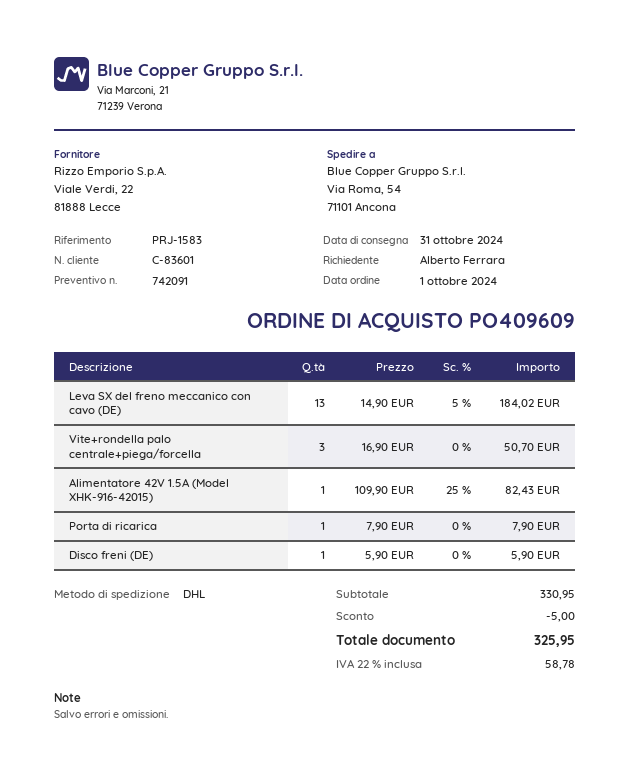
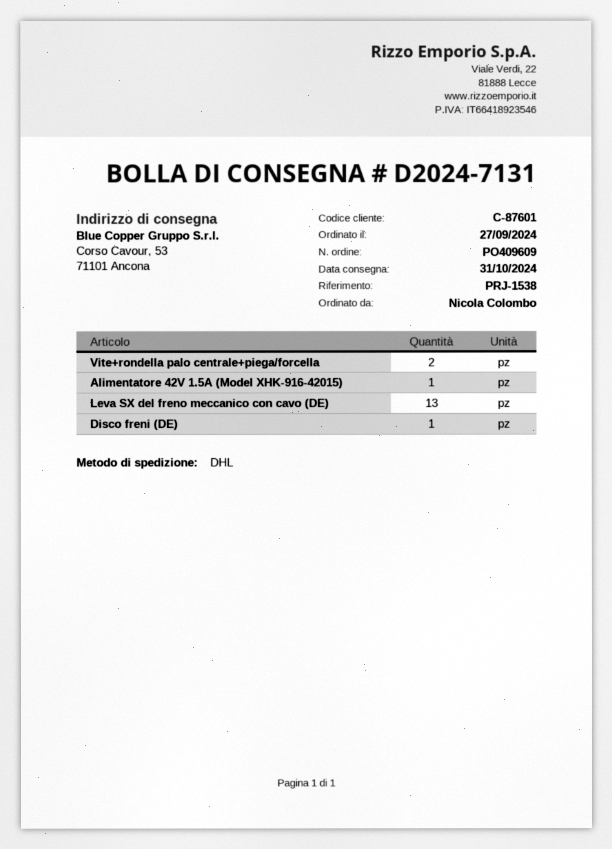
order date: 2024-10-01 -> 2024-09-27
customer number: C-83601 -> C-87601
reference: PRJ-1583 -> PRJ-1538
ordered by: Alberto Ferrara -> Nicola Colombo
ship to: Via Roma, 54, 71101 Ancona -> Corso Cavour, 53, 71101 Ancona
Vite+rondella palo centrale+piega/forcella: 3 -> 2
Porta di ricarica: 1 -> none

